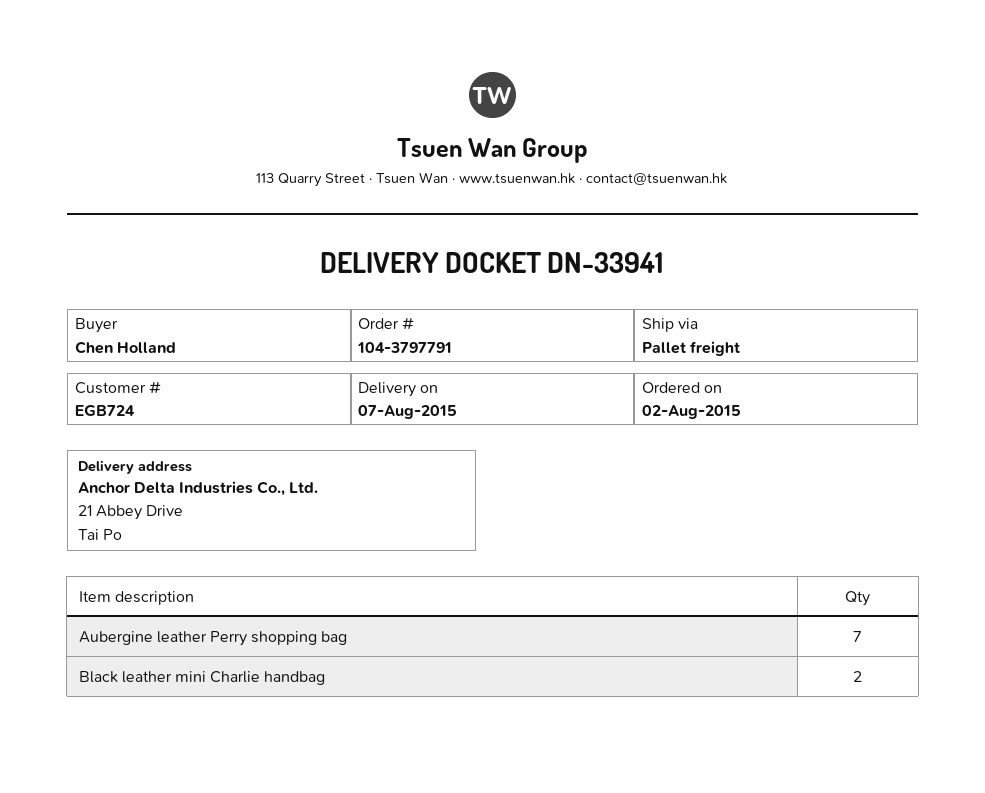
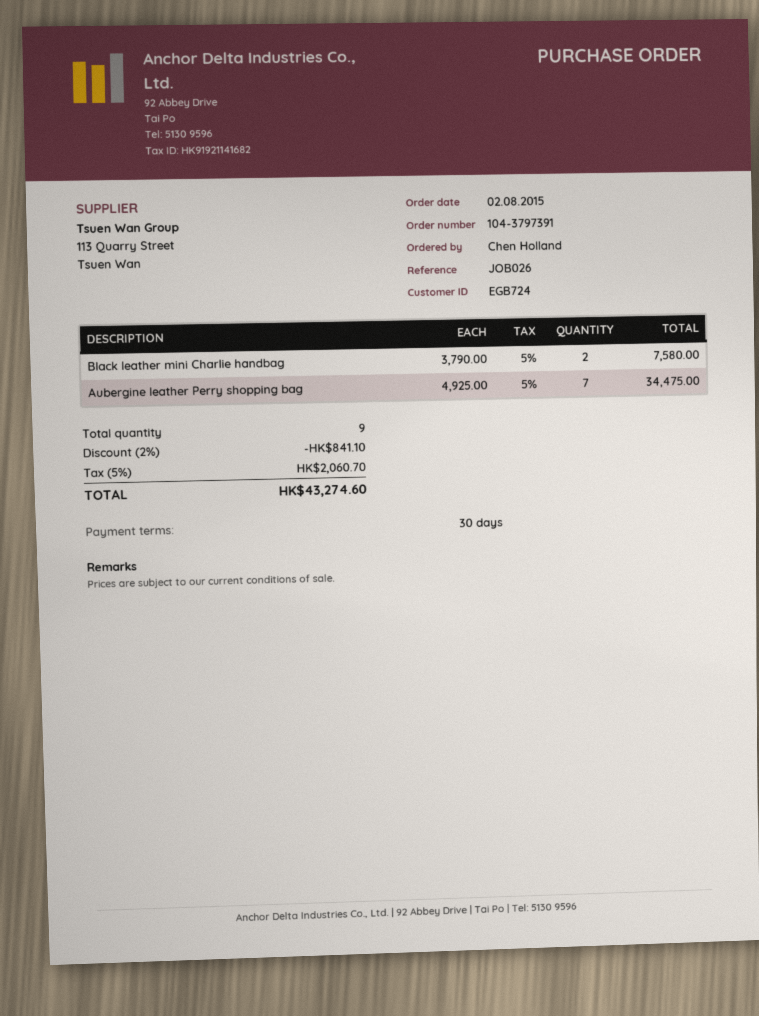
order number: 104-3797791 -> 104-3797391

